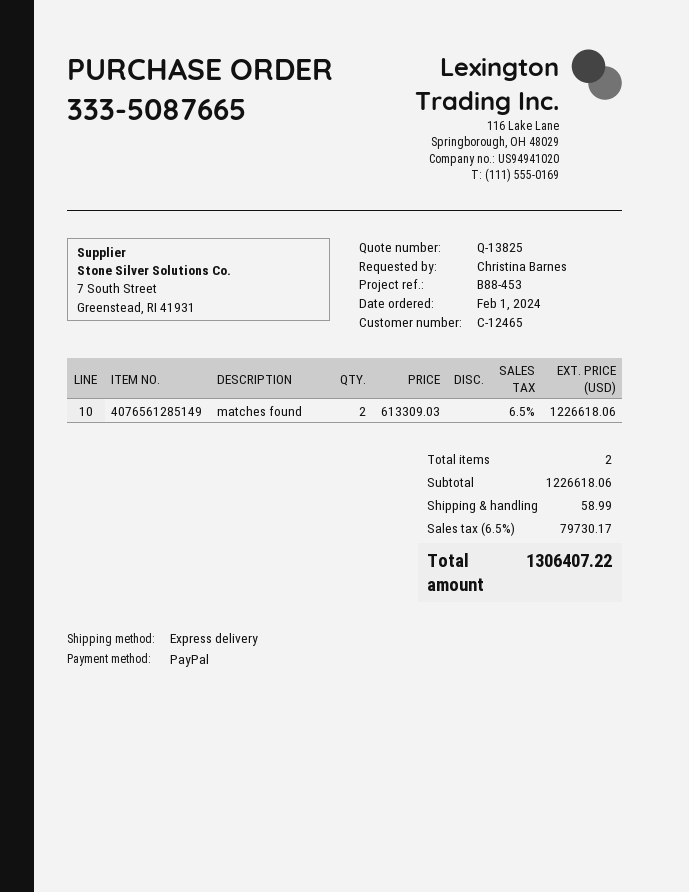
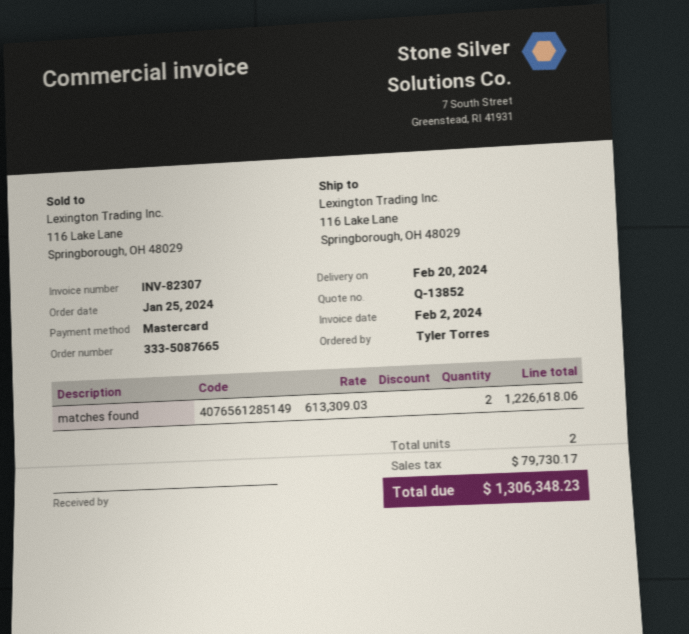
quote number: Q-13825 -> Q-13852
order date: 2024-02-01 -> 2024-01-25
ordered by: Christina Barnes -> Tyler Torres
payment method: PayPal -> Mastercard
shipping: 58.99 -> none
total: 1306407.22 -> 1306348.23

